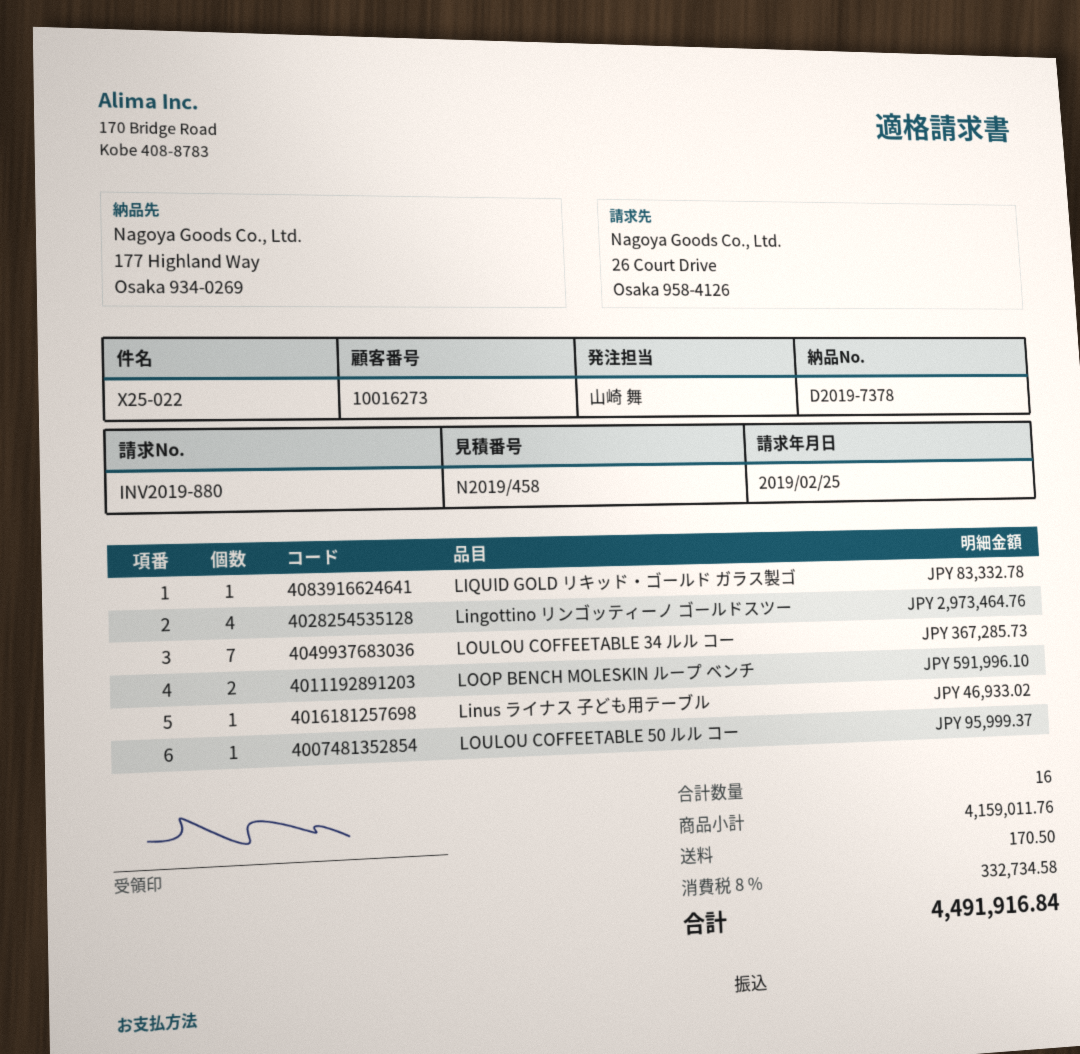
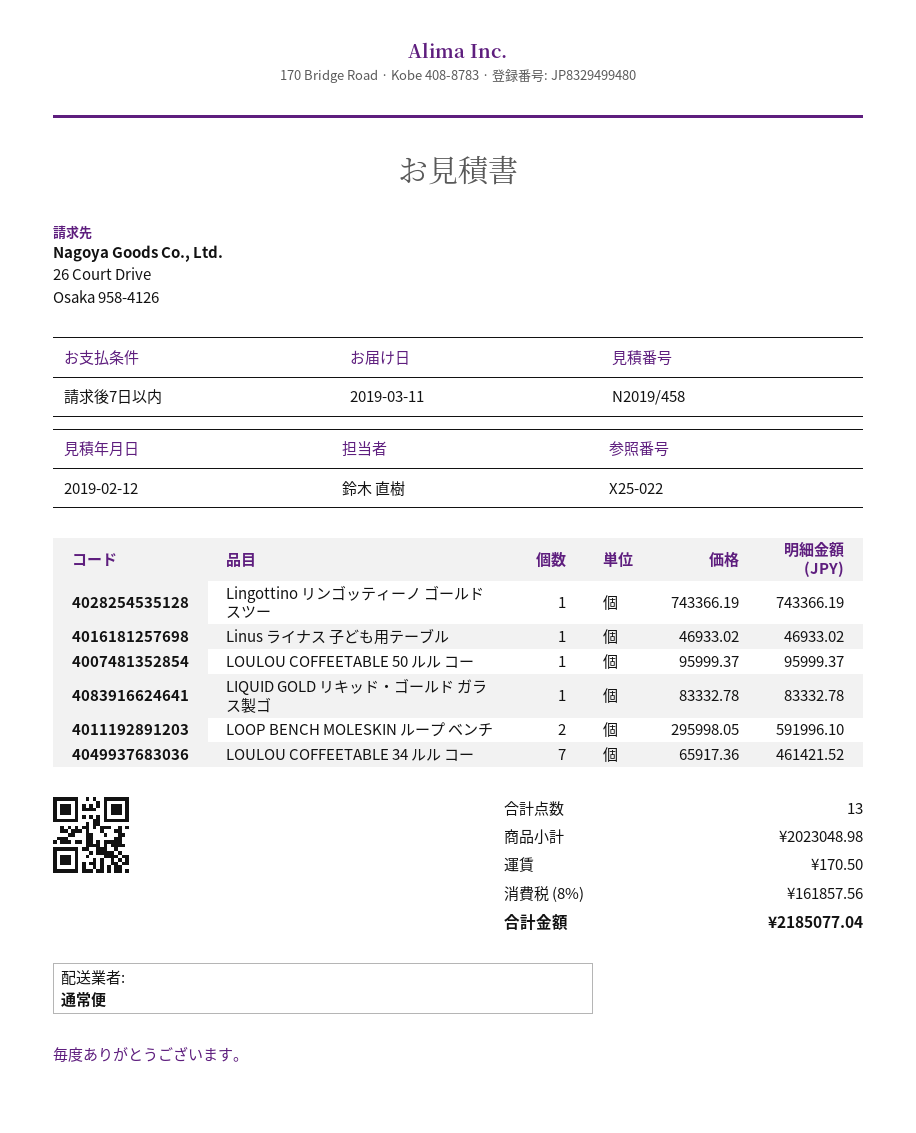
Lingottino リンゴッティーノ ゴールドスツー: 4 for 2973464.76 -> 1 for 743366.19
LOULOU COFFEETABLE 34 ルル コー: 7 for 367285.73 -> 7 for 461421.52
total quantity: 16 -> 13
subtotal: 4159011.76 -> 2023048.98
tax: 8% = 332734.58 -> 8% = 161857.56
total: 4491916.84 -> 2185077.04

